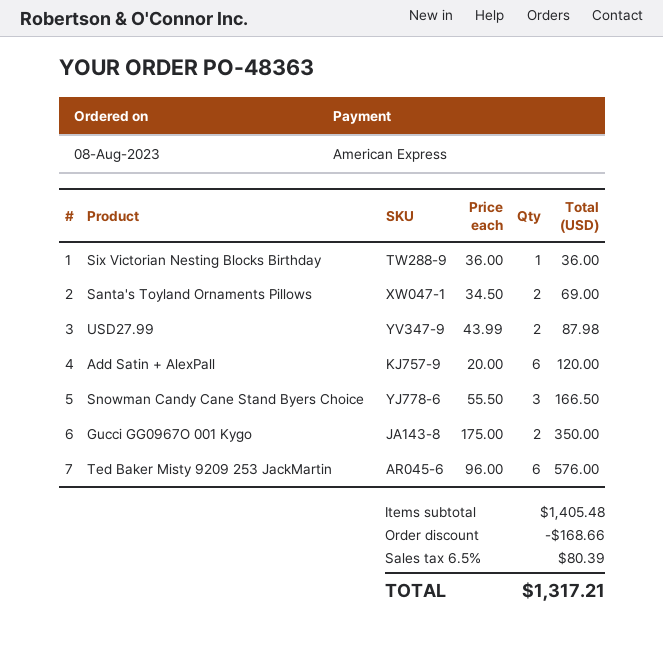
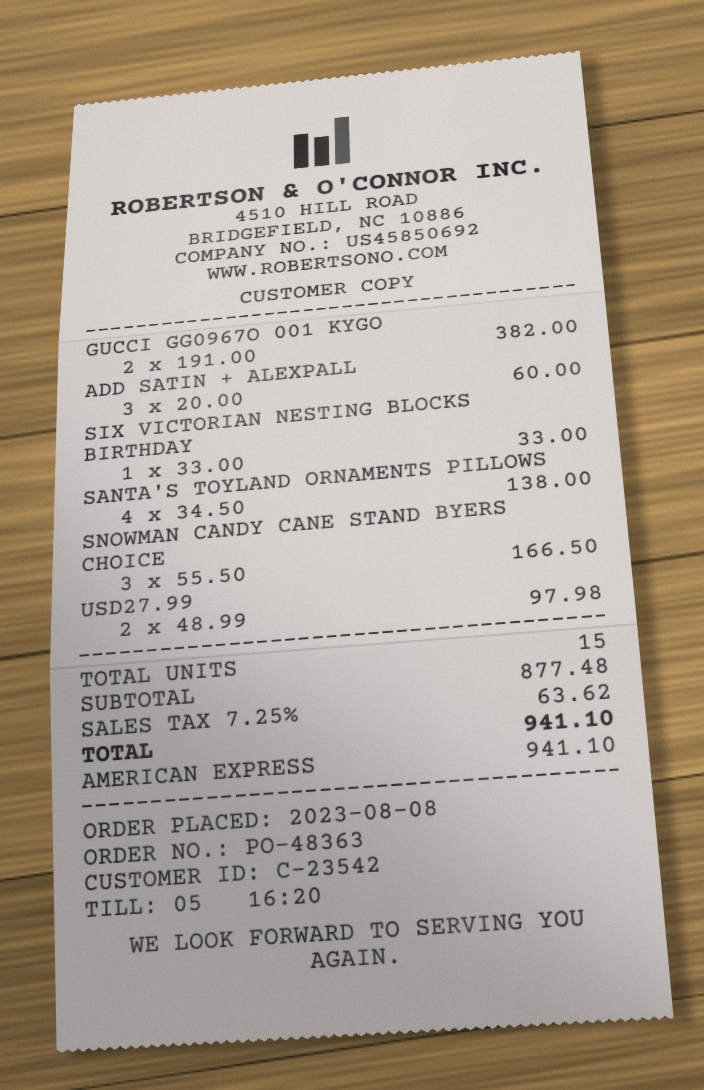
Six Victorian Nesting Blocks Birthday: 1 x 36.00 = 36.00 -> 1 x 33.00 = 33.00
Santa's Toyland Ornaments Pillows: 2 x 34.50 = 69.00 -> 4 x 34.50 = 138.00
USD27.99: 2 x 43.99 = 87.98 -> 2 x 48.99 = 97.98
Add Satin + AlexPall: 6 x 20.00 = 120.00 -> 3 x 20.00 = 60.00
Gucci GG0967O 001 Kygo: 2 x 175.00 = 350.00 -> 2 x 191.00 = 382.00
Ted Baker Misty 9209 253 JackMartin: 6 x 96.00 = 576.00 -> none
subtotal: 1405.48 -> 877.48
discount: 168.66 -> none
tax: 6.5% = 80.39 -> 7.25% = 63.62
total: 1317.21 -> 941.10

